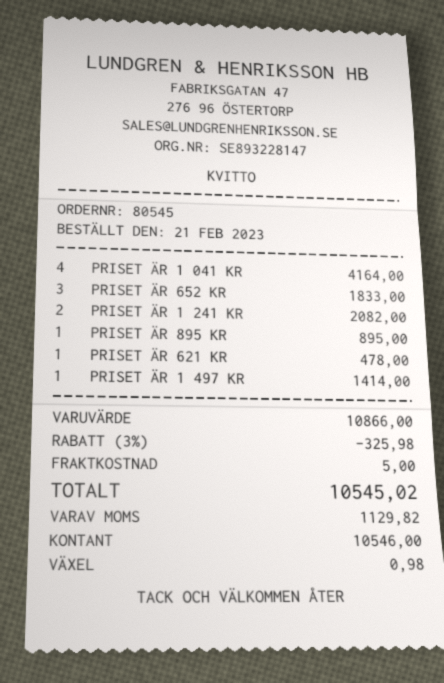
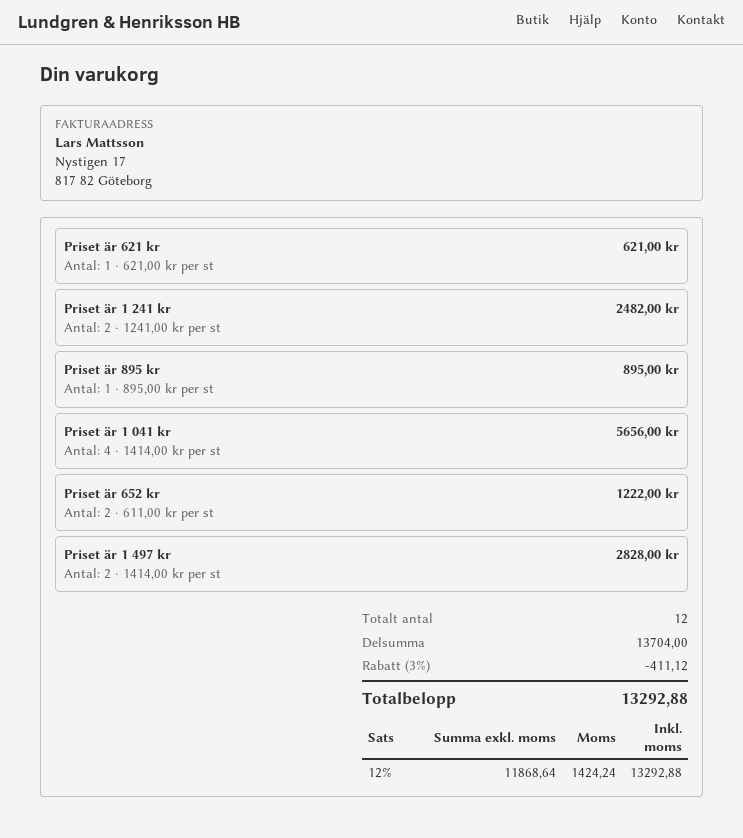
PRISET ÄR 1 041 KR: 4 for 4164.00 -> 4 for 5656.00
PRISET ÄR 652 KR: 3 for 1833.00 -> 2 for 1222.00
PRISET ÄR 1 241 KR: 2 for 2082.00 -> 2 for 2482.00
PRISET ÄR 621 KR: 1 for 478.00 -> 1 for 621.00
PRISET ÄR 1 497 KR: 1 for 1414.00 -> 2 for 2828.00
subtotal: 10866.00 -> 13704.00
discount: 3% = 325.98 -> 3% = 411.12
shipping: 5.00 -> none
tax: 1129.82 -> 1424.24
total: 10545.02 -> 13292.88

